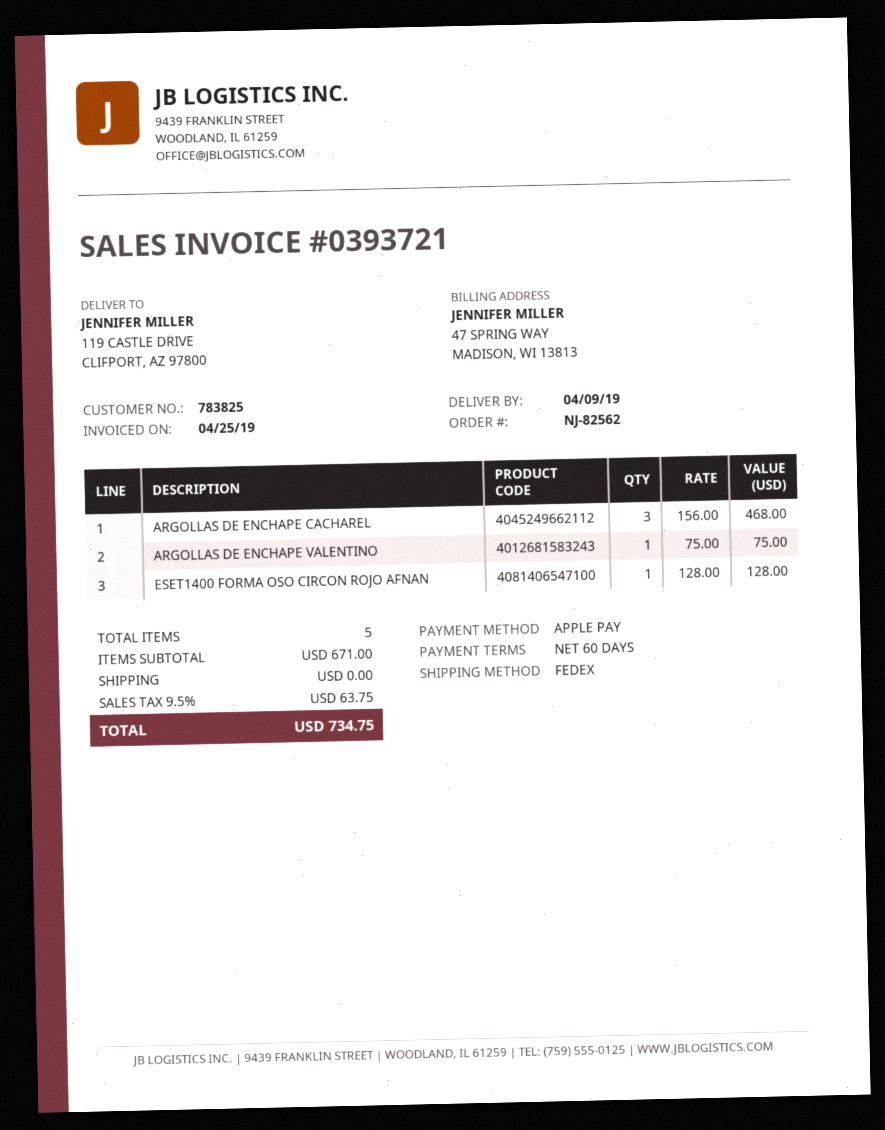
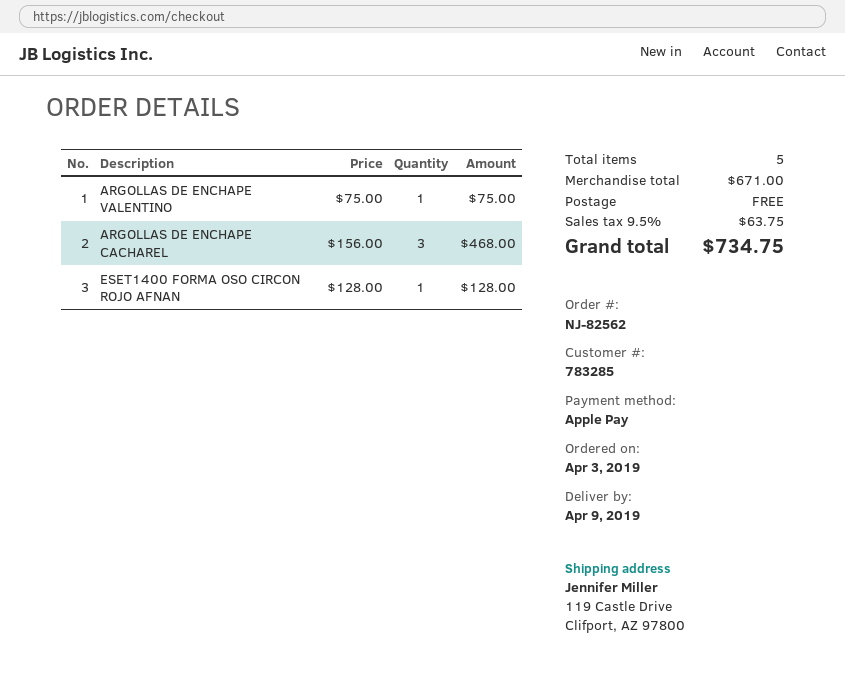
customer number: 783825 -> 783285

